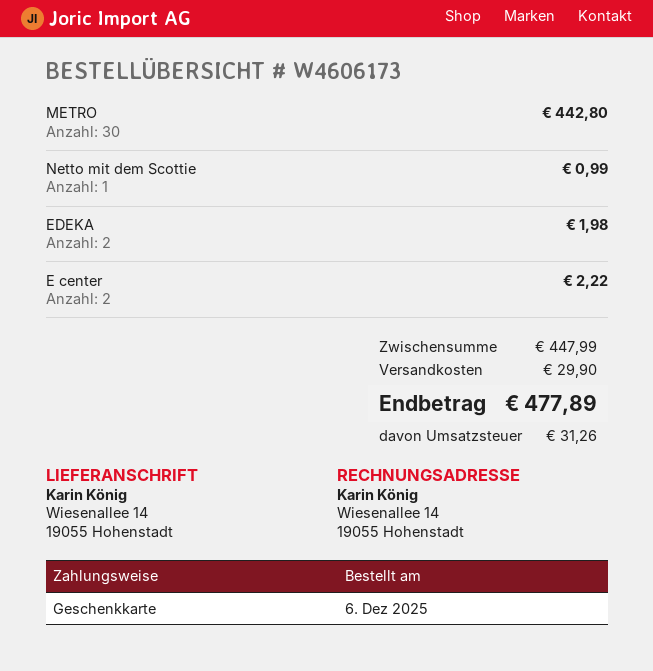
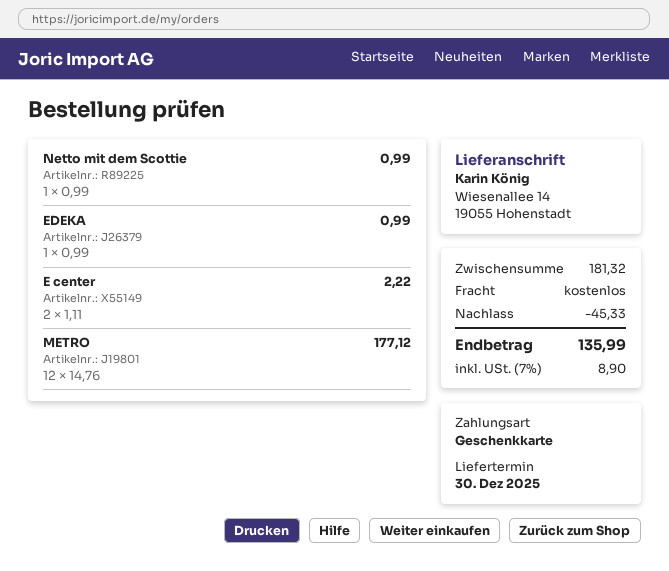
METRO: 30 for 442.80 -> 12 for 177.12
EDEKA: 2 for 1.98 -> 1 for 0.99
subtotal: 447.99 -> 181.32
discount: none -> 45.33
shipping: 29.90 -> 0.00
tax: 31.26 -> 8.90
total: 477.89 -> 135.99

